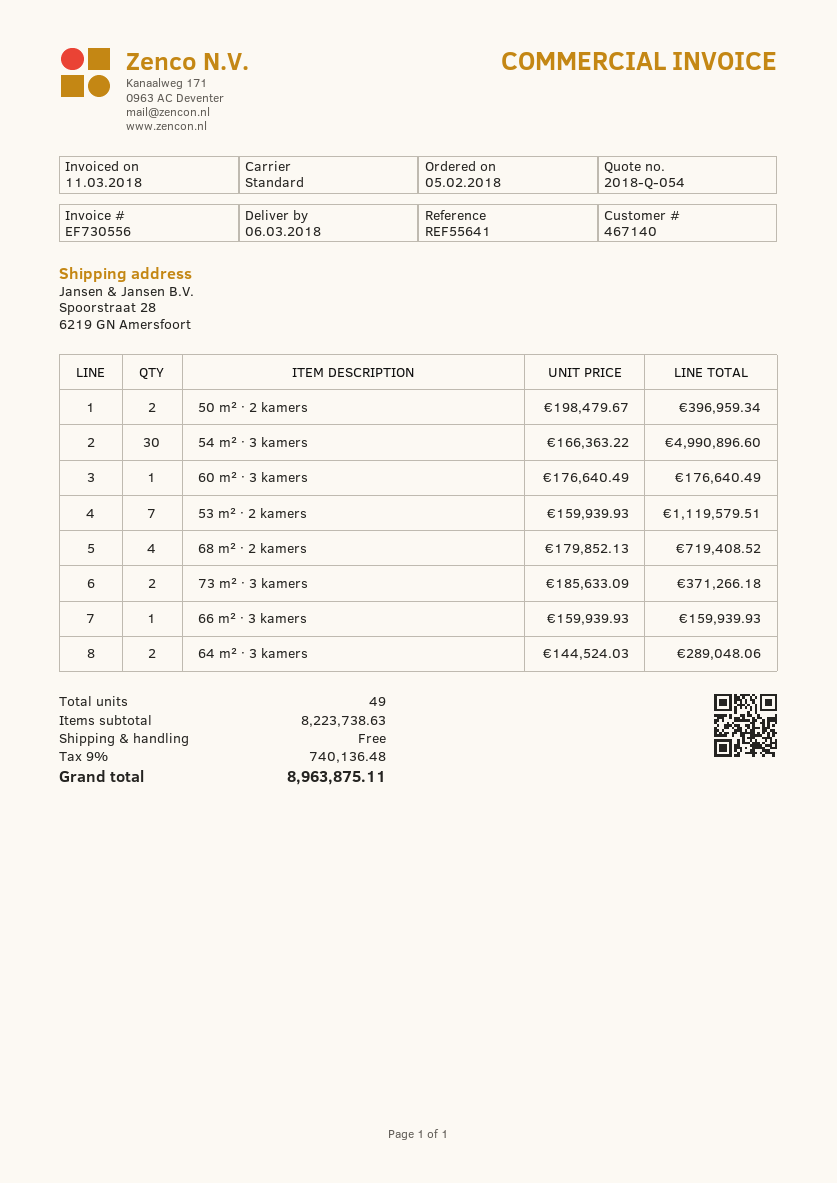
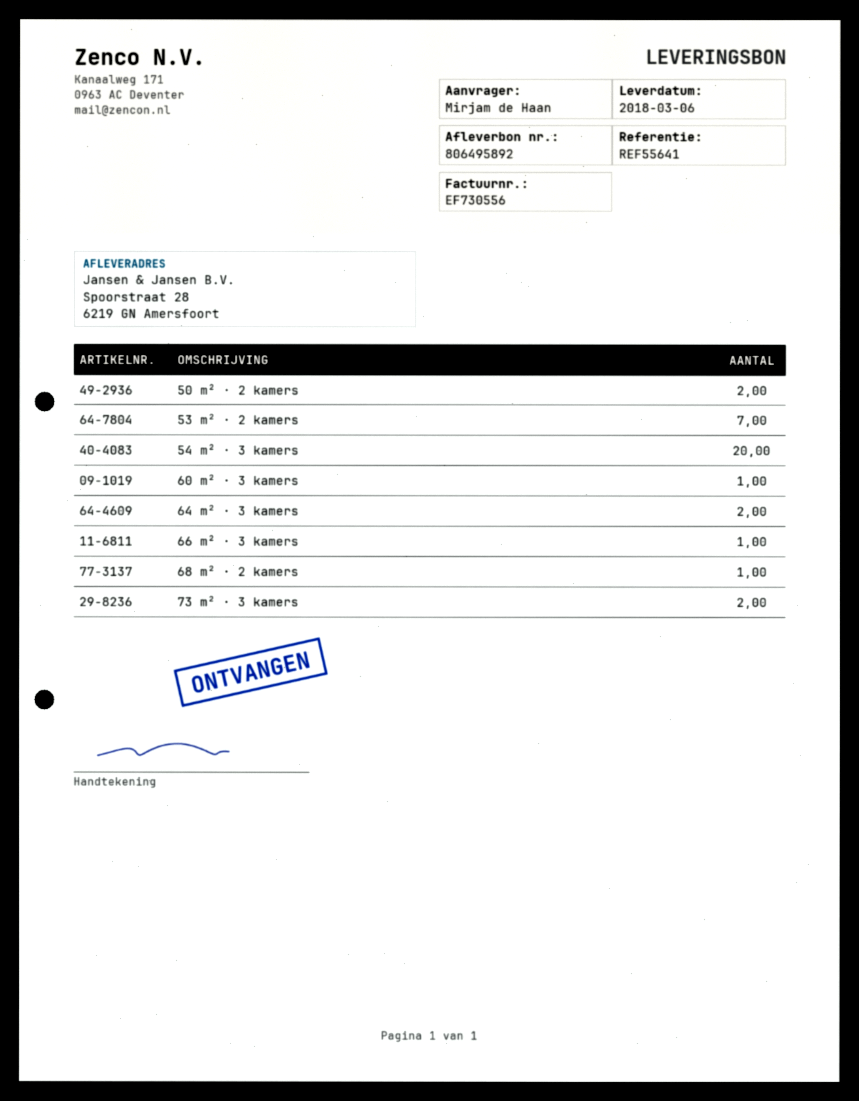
54 m² · 3 kamers: 30 -> 20
68 m² · 2 kamers: 4 -> 1

